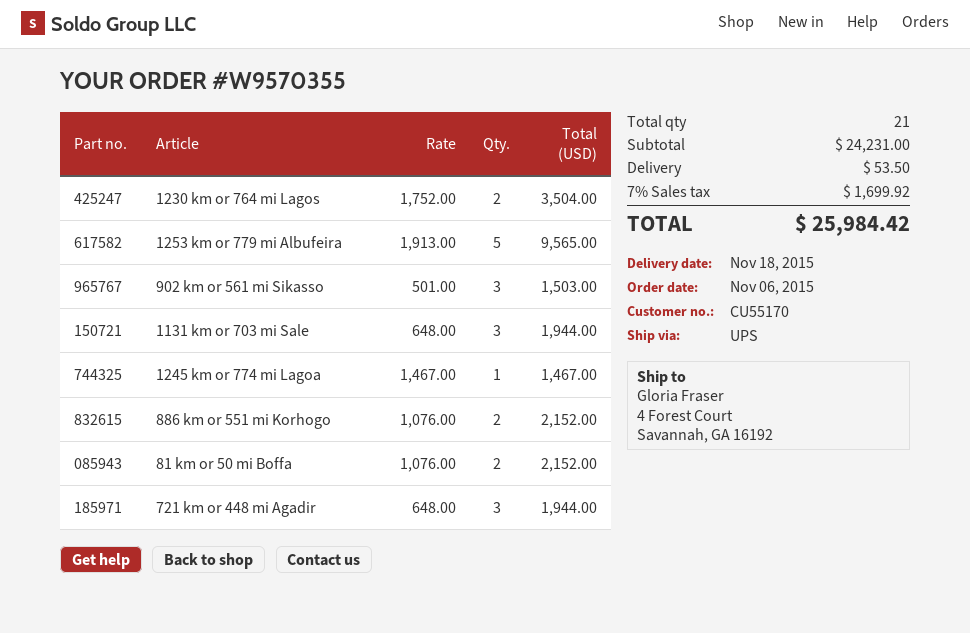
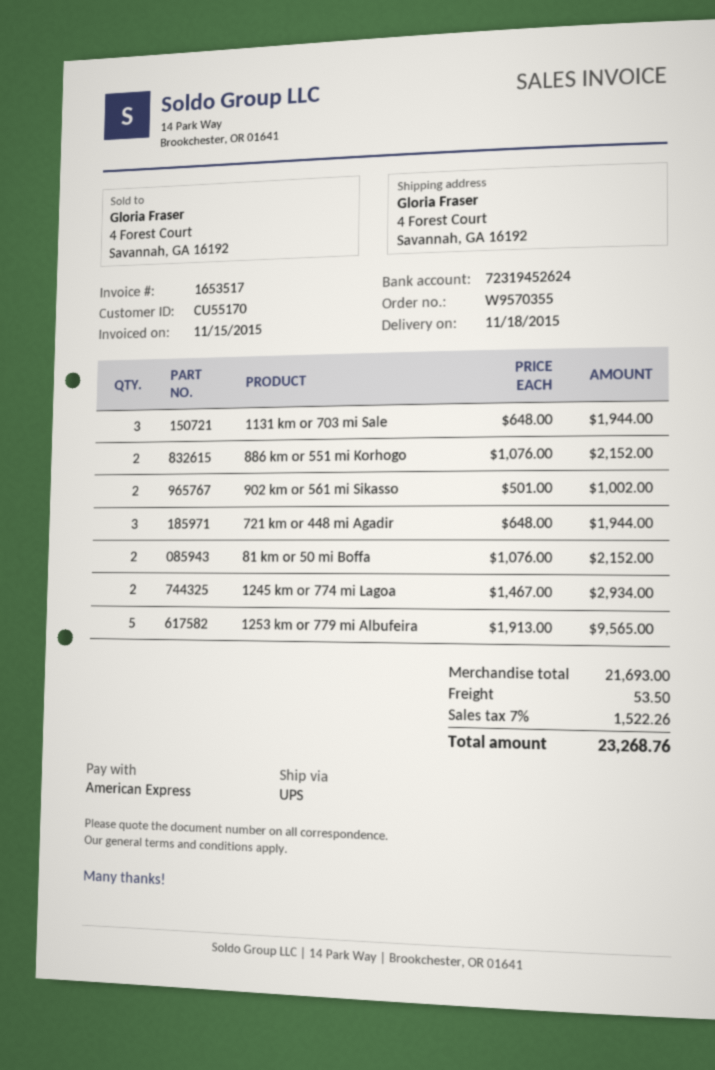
1230 km or 764 mi Lagos: 2 x 1752.00 = 3504.00 -> none
902 km or 561 mi Sikasso: 3 x 501.00 = 1503.00 -> 2 x 501.00 = 1002.00
1245 km or 774 mi Lagoa: 1 x 1467.00 = 1467.00 -> 2 x 1467.00 = 2934.00
subtotal: 24231.00 -> 21693.00
tax: 7% = 1699.92 -> 7% = 1522.26
total: 25984.42 -> 23268.76

